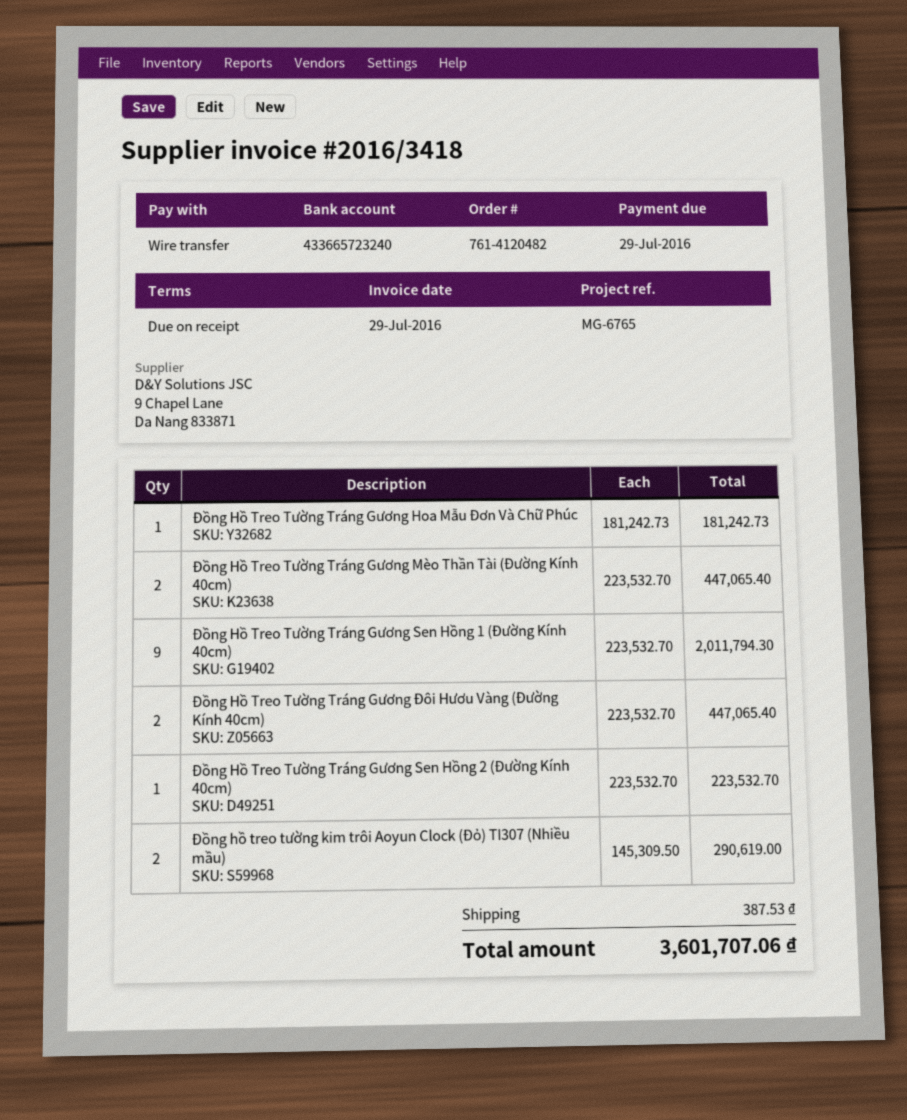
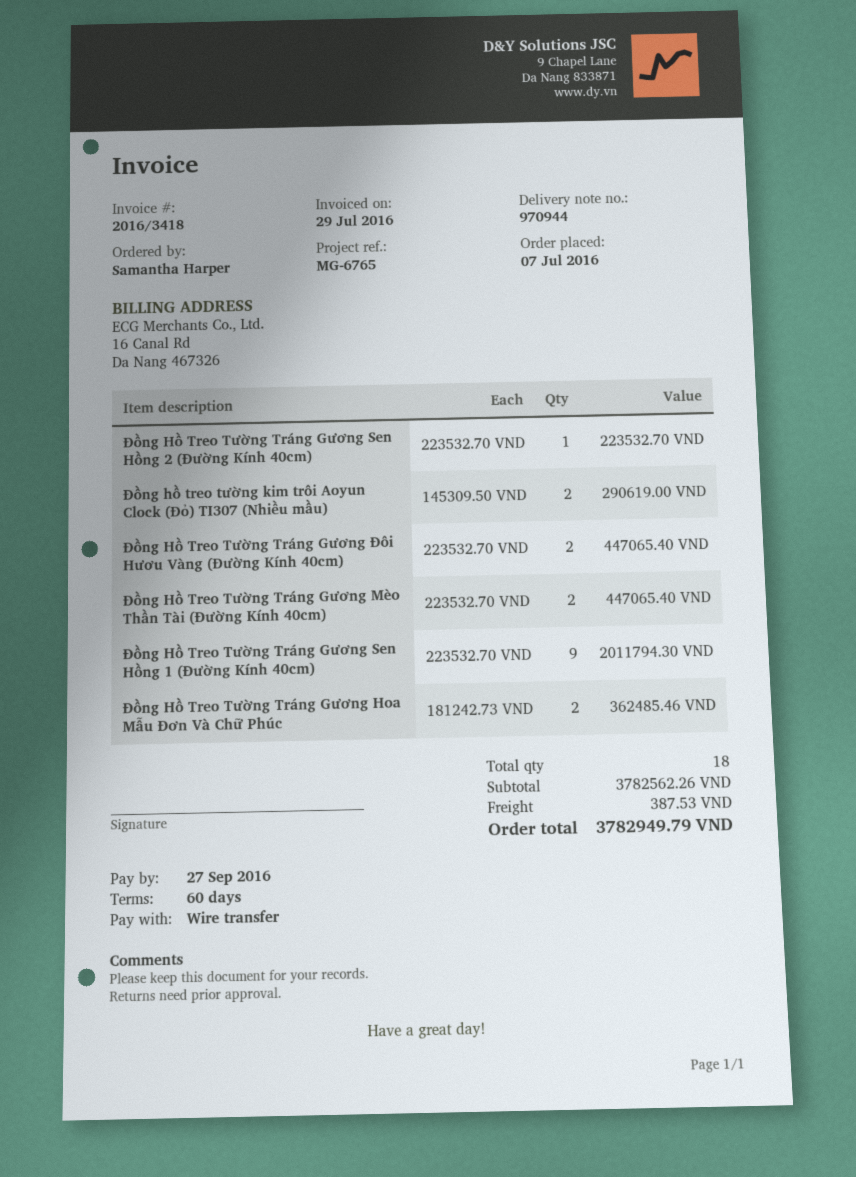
payment terms: on receipt -> 60 days
due date: 2016-07-29 -> 2016-09-27
Đồng Hồ Treo Tường Tráng Gương Hoa Mẫu Đơn Và Chữ Phúc: 1 x 181242.73 = 181242.73 -> 2 x 181242.73 = 362485.46
total: 3601707.06 -> 3782949.79

